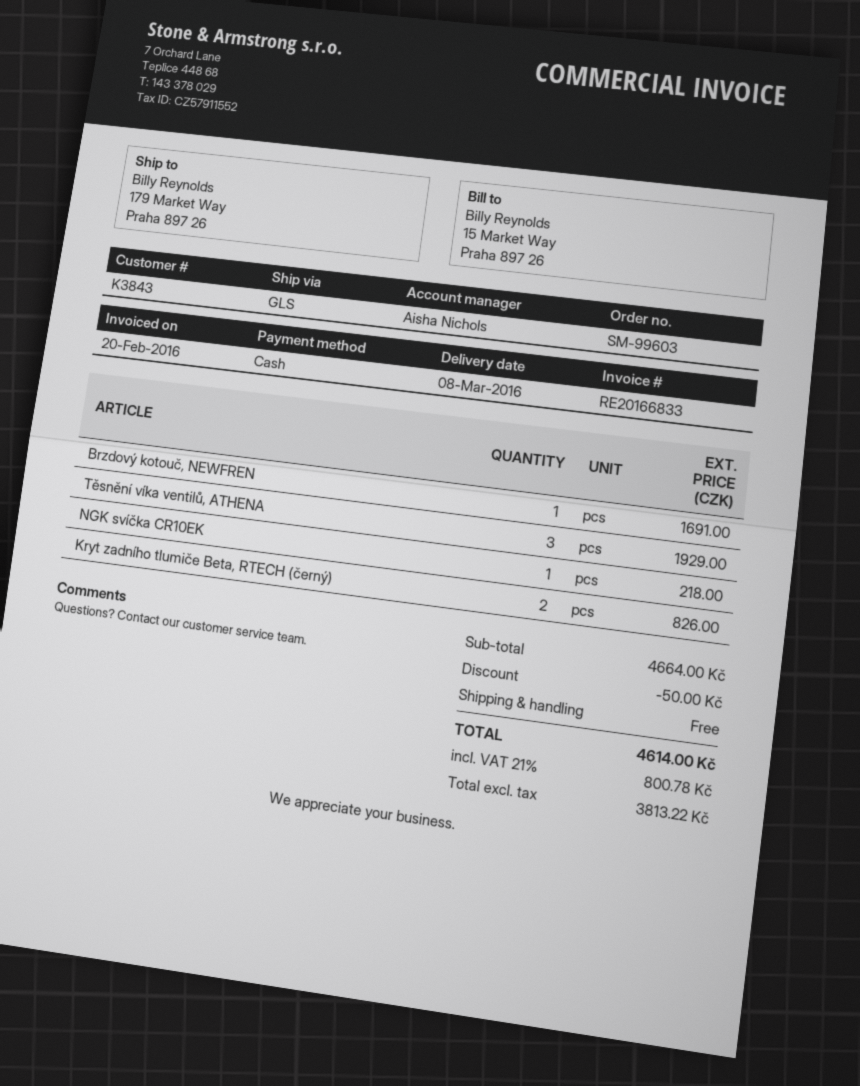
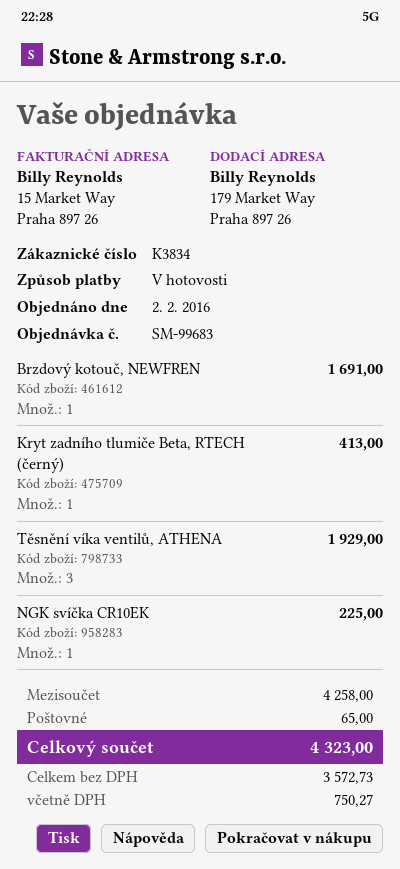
order number: SM-99603 -> SM-99683
customer number: K3843 -> K3834
NGK svíčka CR10EK: 1 for 218.00 -> 1 for 225.00
Kryt zadního tlumiče Beta, RTECH (černý): 2 for 826.00 -> 1 for 413.00
subtotal: 4664.00 -> 4258.00
discount: 50.00 -> none
shipping: 0.00 -> 65.00
net: 3813.22 -> 3572.73
tax: 800.78 -> 750.27
total: 4614.00 -> 4323.00

